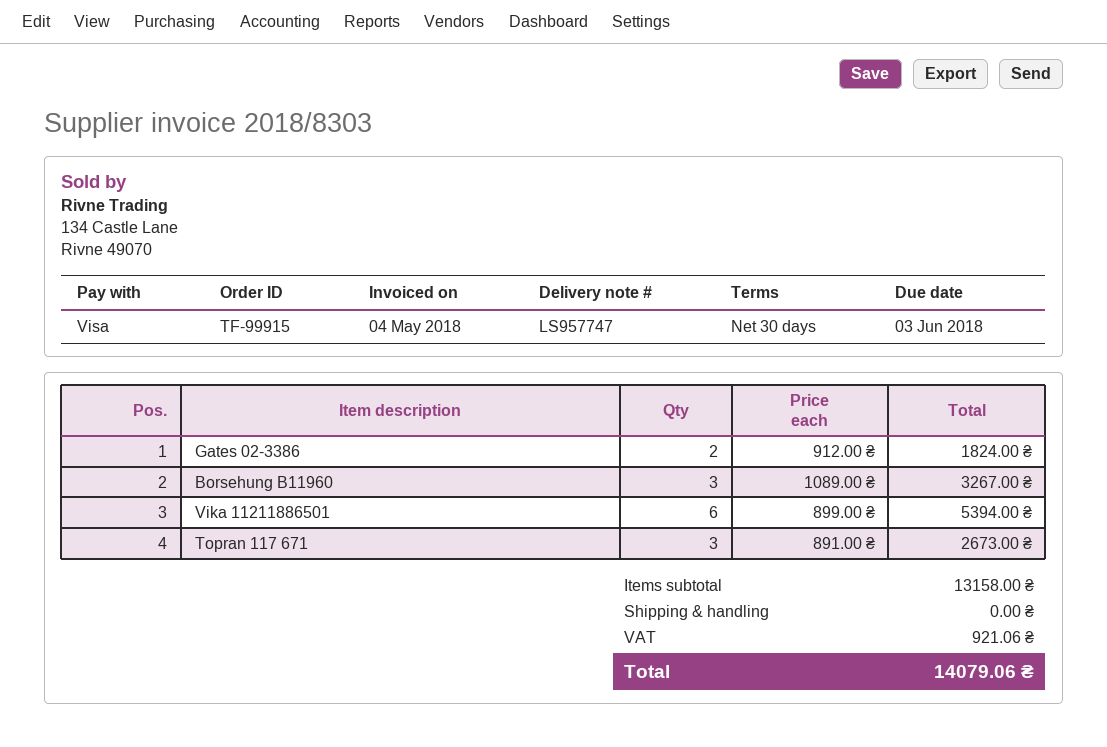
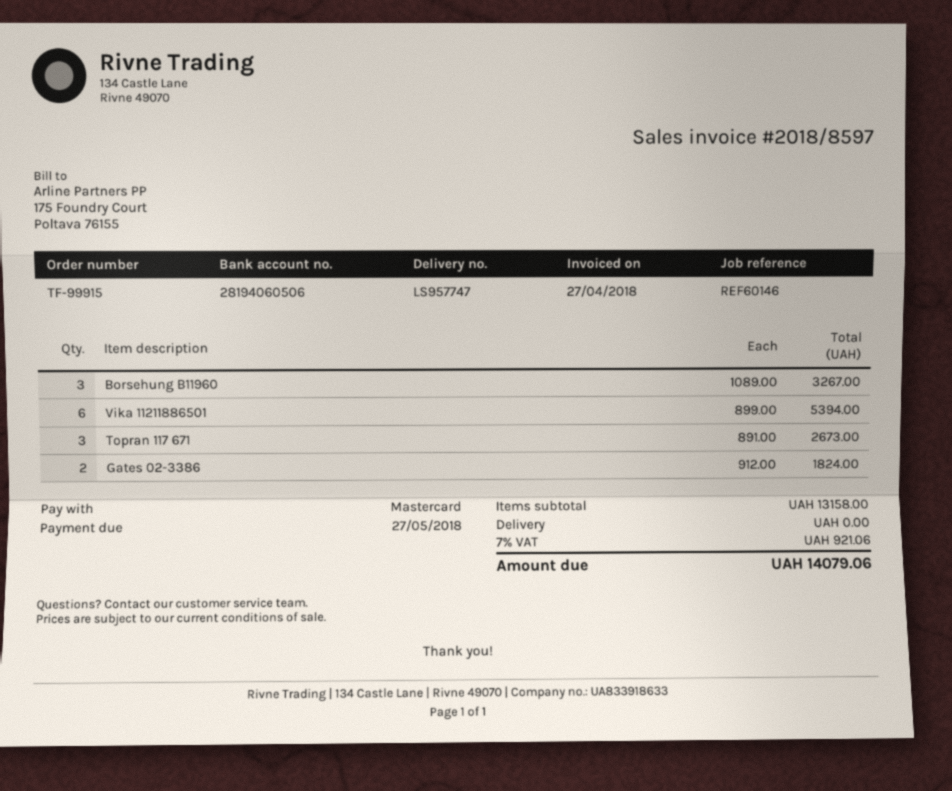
invoice number: 2018/8303 -> 2018/8597
invoice date: 2018-05-04 -> 2018-04-27
due date: 2018-06-03 -> 2018-05-27
payment method: Visa -> Mastercard

